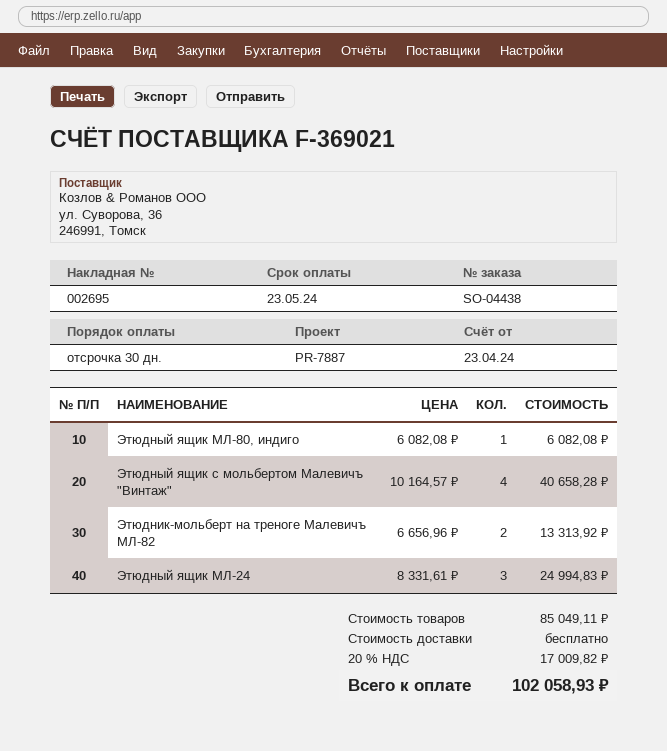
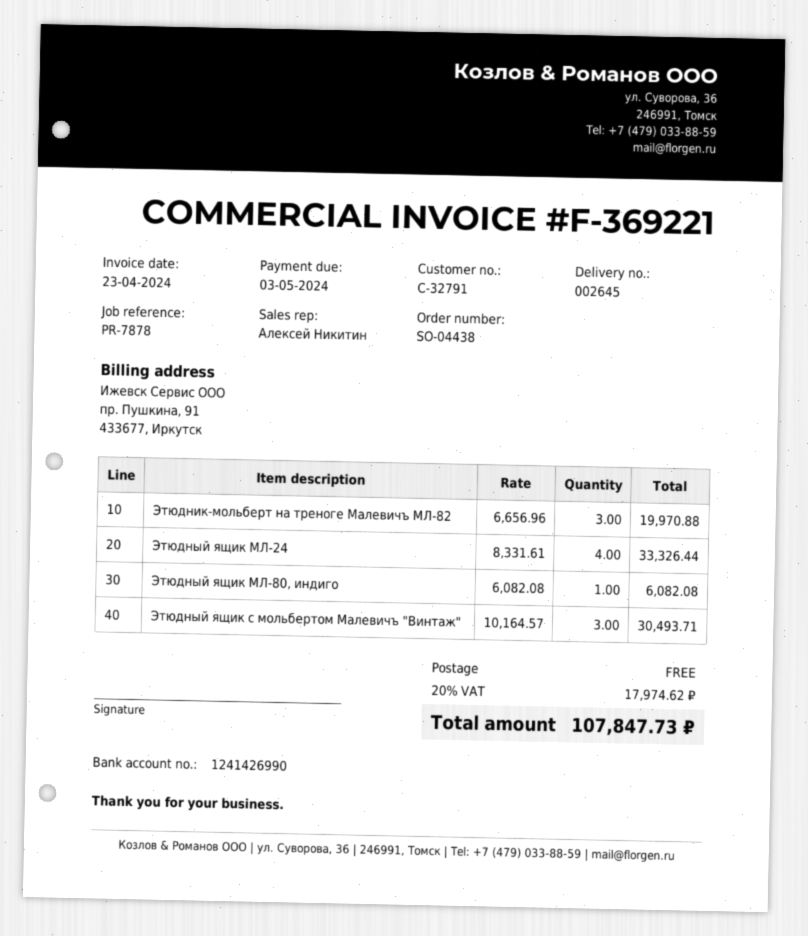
delivery note number: 002695 -> 002645
invoice number: F-369021 -> F-369221
due date: 2024-05-23 -> 2024-05-03
reference: PR-7887 -> PR-7878
Этюдный ящик с мольбертом Малевичъ "Винтаж": 4 x 10164.57 = 40658.28 -> 3 x 10164.57 = 30493.71
Этюдник-мольберт на треноге Малевичъ МЛ-82: 2 x 6656.96 = 13313.92 -> 3 x 6656.96 = 19970.88
Этюдный ящик МЛ-24: 3 x 8331.61 = 24994.83 -> 4 x 8331.61 = 33326.44
tax: 20% = 17009.82 -> 20% = 17974.62
total: 102058.93 -> 107847.73

